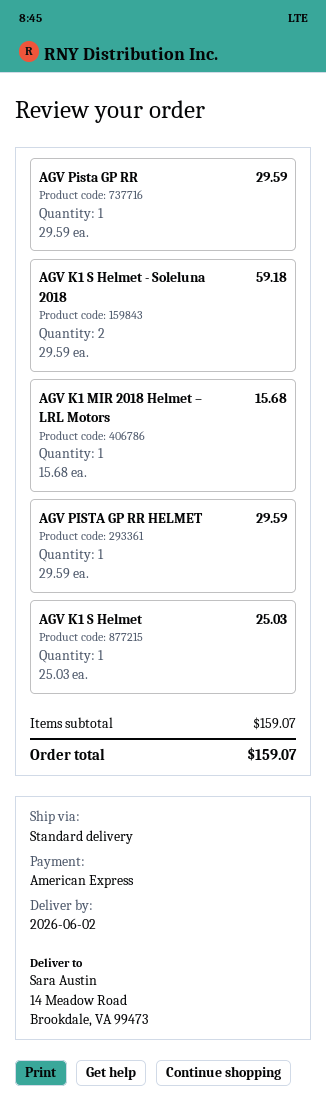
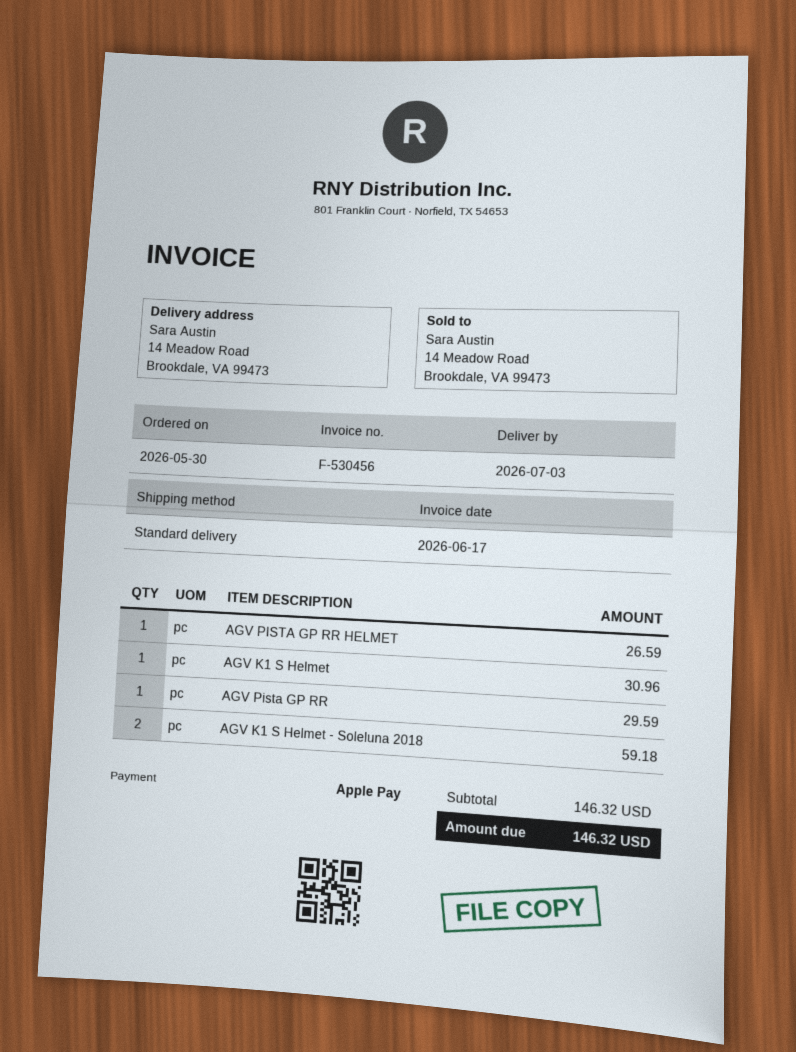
delivery date: 2026-06-02 -> 2026-07-03
payment method: American Express -> Apple Pay
AGV K1 MIR 2018 Helmet – LRL Motors: 1 for 15.68 -> none
AGV PISTA GP RR HELMET: 1 for 29.59 -> 1 for 26.59
AGV K1 S Helmet: 1 for 25.03 -> 1 for 30.96
subtotal: 159.07 -> 146.32
total: 159.07 -> 146.32

